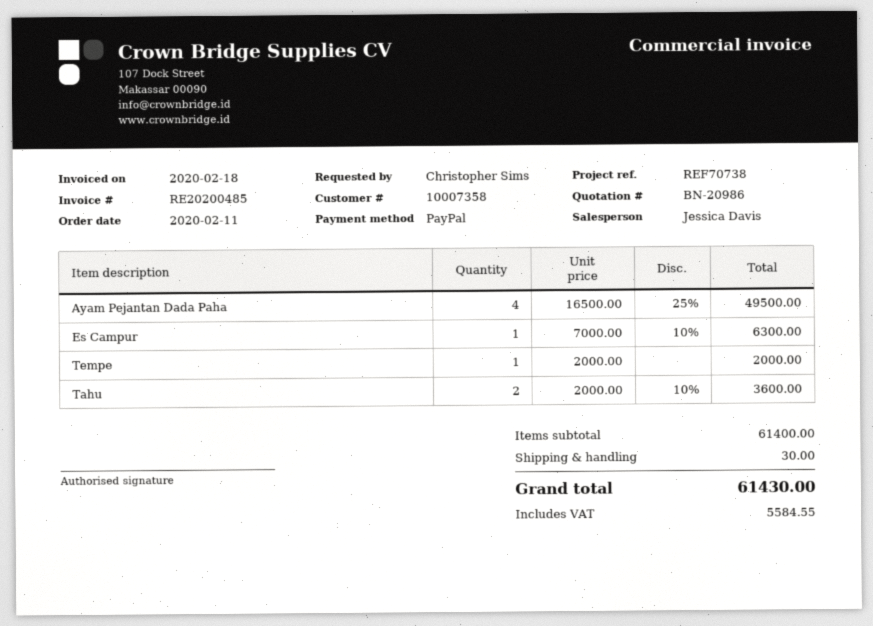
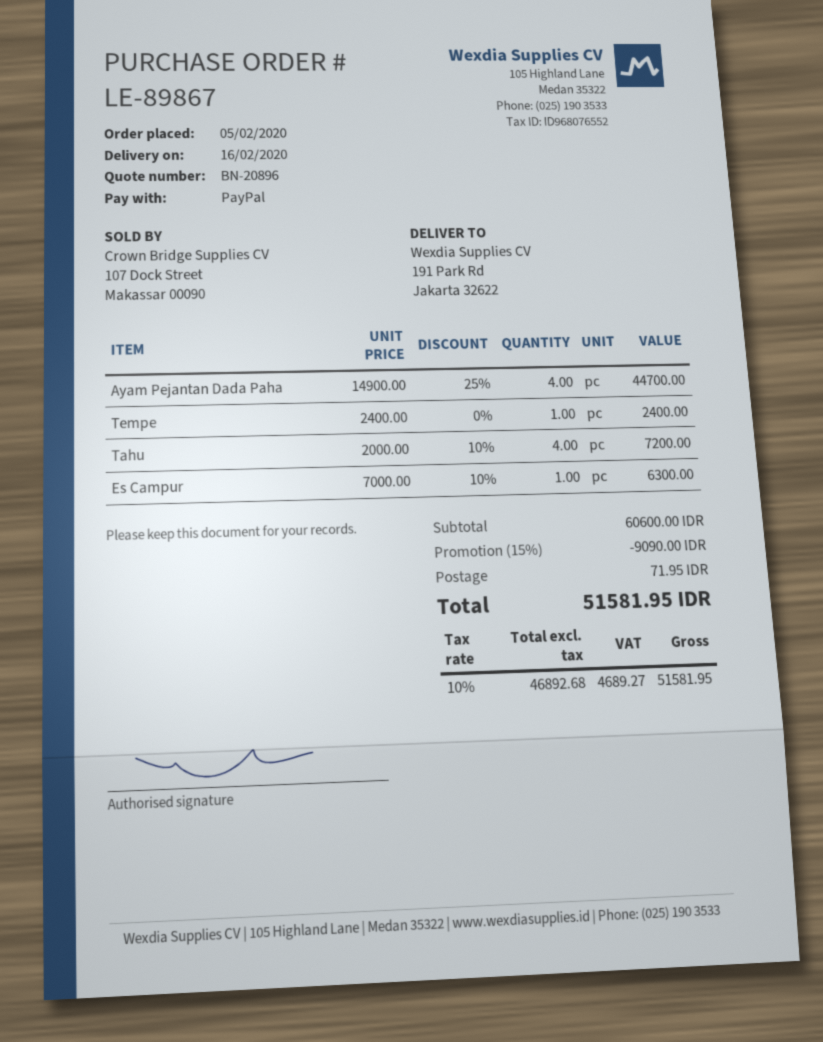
quote number: BN-20986 -> BN-20896
order date: 2020-02-11 -> 2020-02-05
Ayam Pejantan Dada Paha: 4 x 16500.00 - 25% = 49500.00 -> 4 x 14900.00 - 25% = 44700.00
Tempe: 1 x 2000.00 = 2000.00 -> 1 x 2400.00 = 2400.00
Tahu: 2 x 2000.00 - 10% = 3600.00 -> 4 x 2000.00 - 10% = 7200.00
subtotal: 61400.00 -> 60600.00
discount: none -> 15% = 9090.00
shipping: 30.00 -> 71.95
tax: 5584.55 -> 4689.27
total: 61430.00 -> 51581.95

